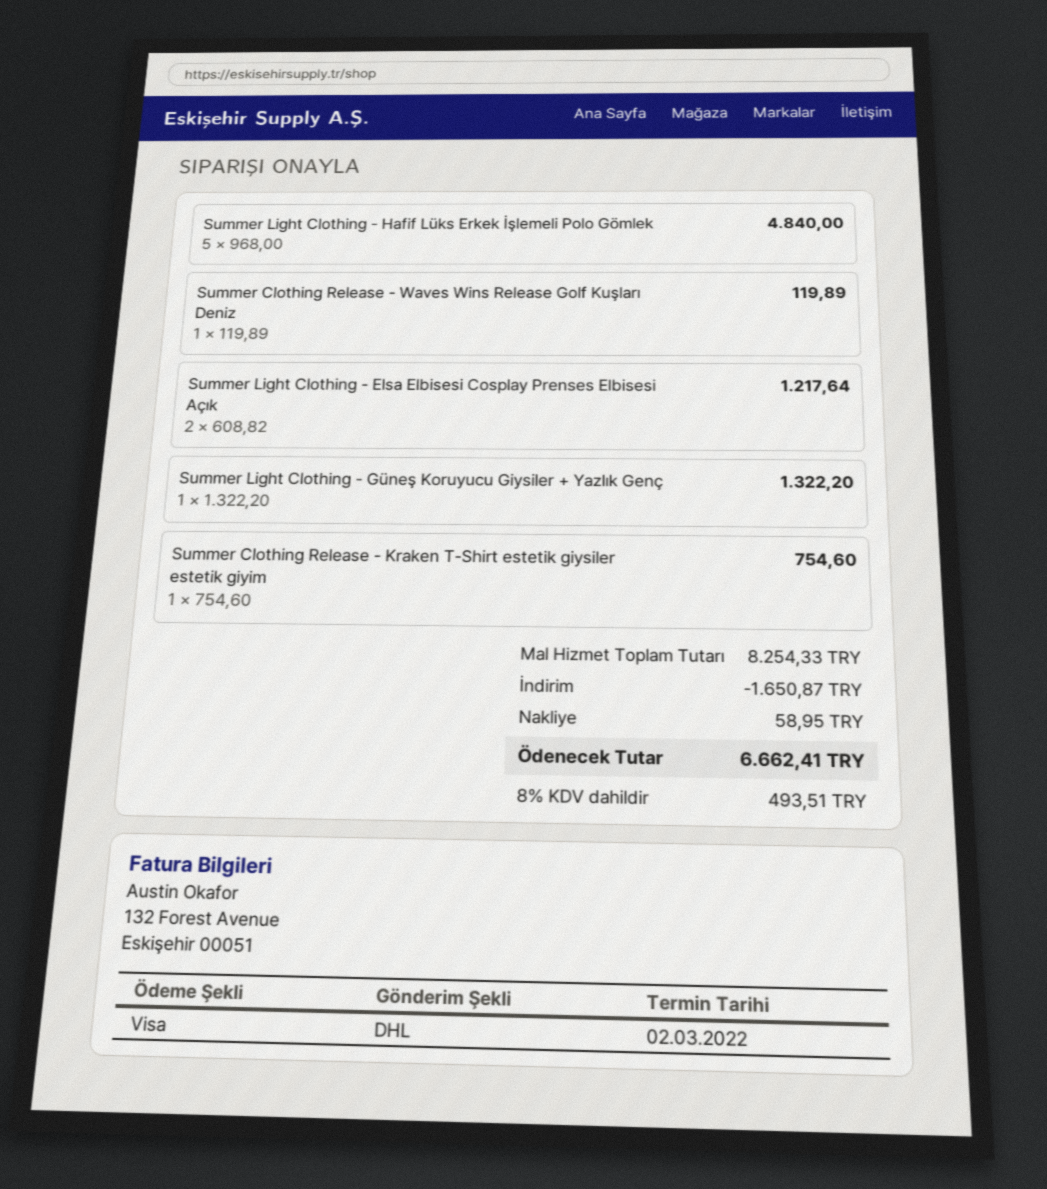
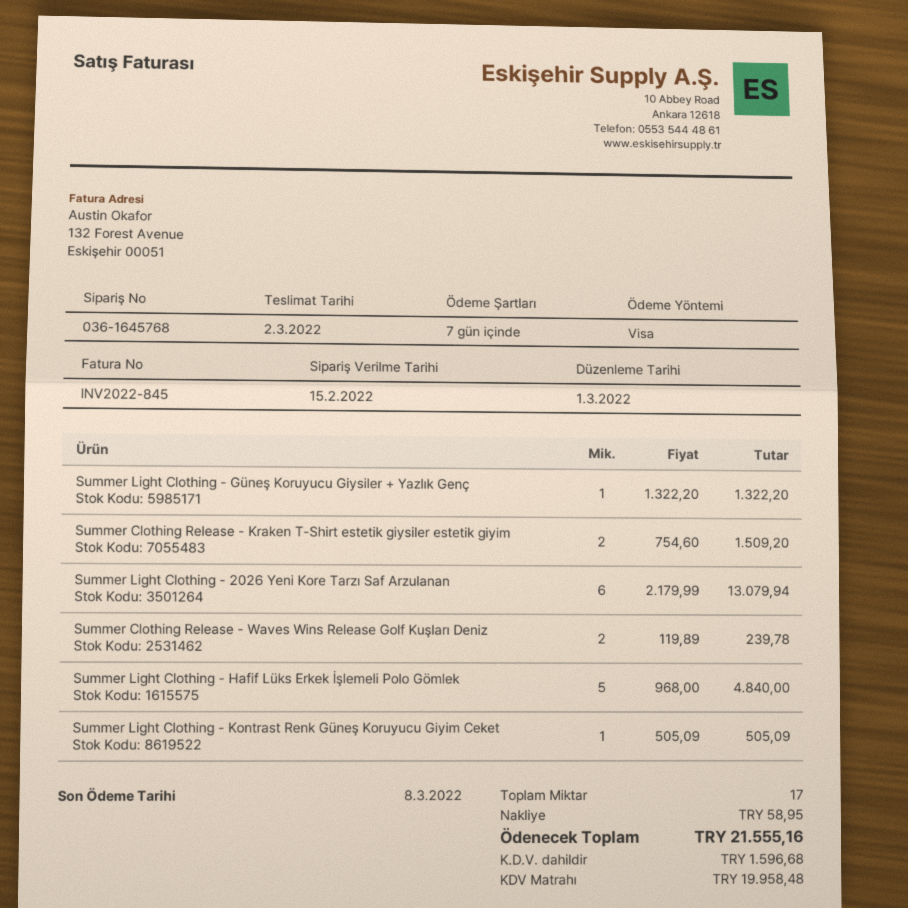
Summer Clothing Release - Waves Wins Release Golf Kuşları Deniz: 1 x 119.89 = 119.89 -> 2 x 119.89 = 239.78
Summer Light Clothing - Elsa Elbisesi Cosplay Prenses Elbisesi Açık: 2 x 608.82 = 1217.64 -> none
Summer Clothing Release - Kraken T-Shirt estetik giysiler estetik giyim: 1 x 754.60 = 754.60 -> 2 x 754.60 = 1509.20
Summer Light Clothing - 2026 Yeni Kore Tarzı Saf Arzulanan: none -> 6 x 2179.99 = 13079.94
Summer Light Clothing - Kontrast Renk Güneş Koruyucu Giyim Ceket: none -> 1 x 505.09 = 505.09
discount: 1650.87 -> none
tax: 493.51 -> 1596.68
total: 6662.41 -> 21555.16

